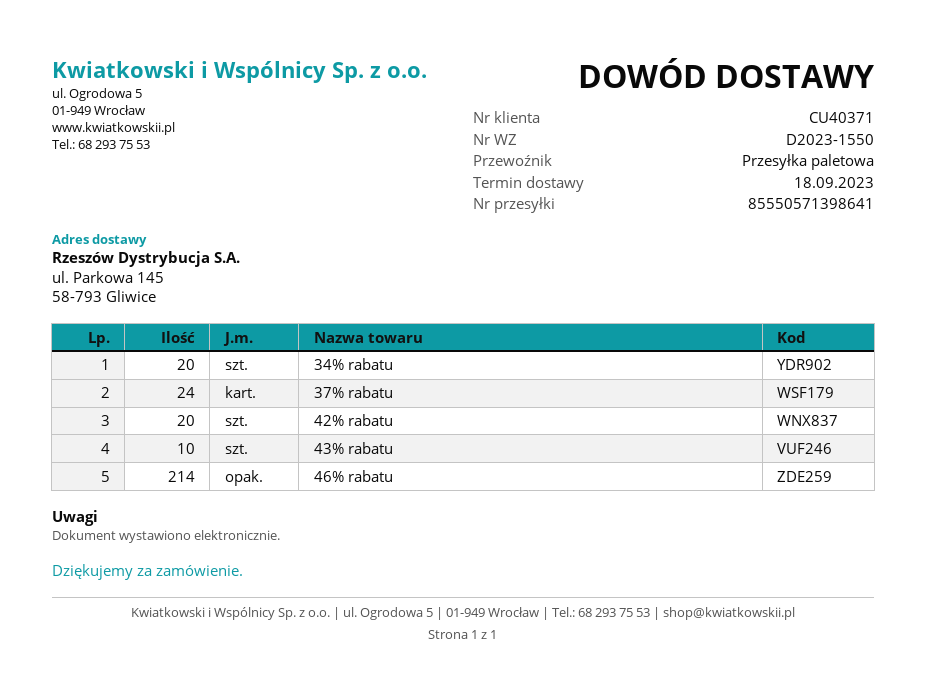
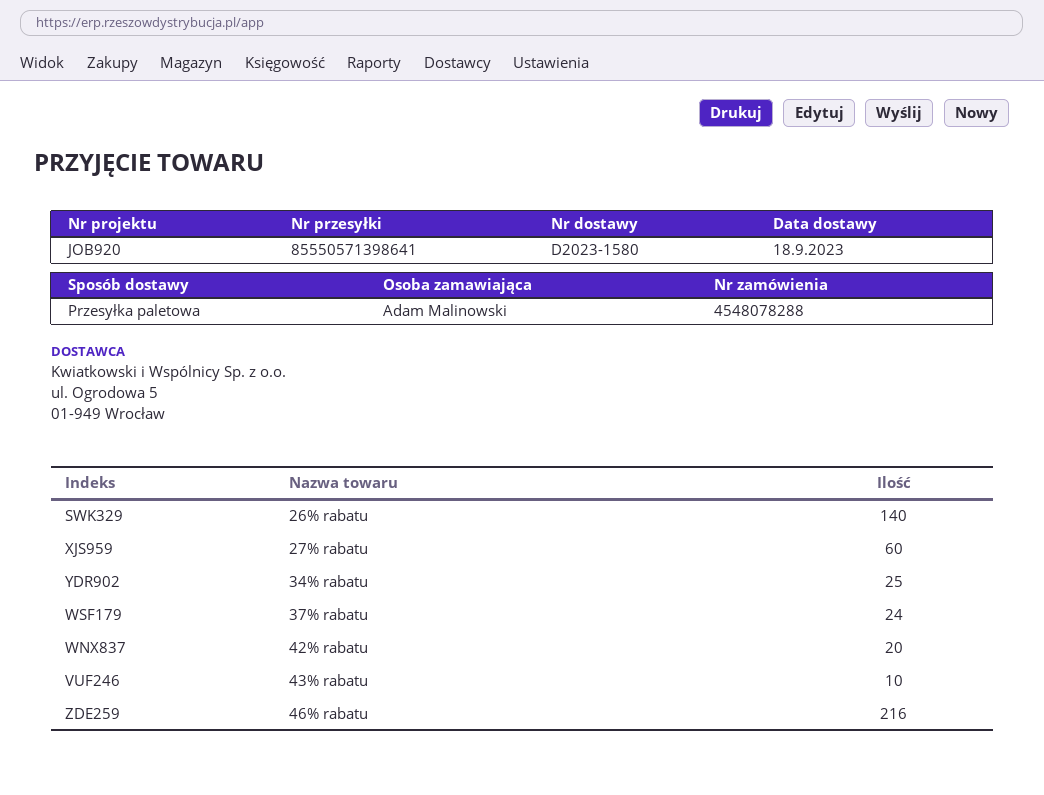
delivery note number: D2023-1550 -> D2023-1580
34% rabatu: 20 -> 25
46% rabatu: 214 -> 216
26% rabatu: none -> 140
27% rabatu: none -> 60

